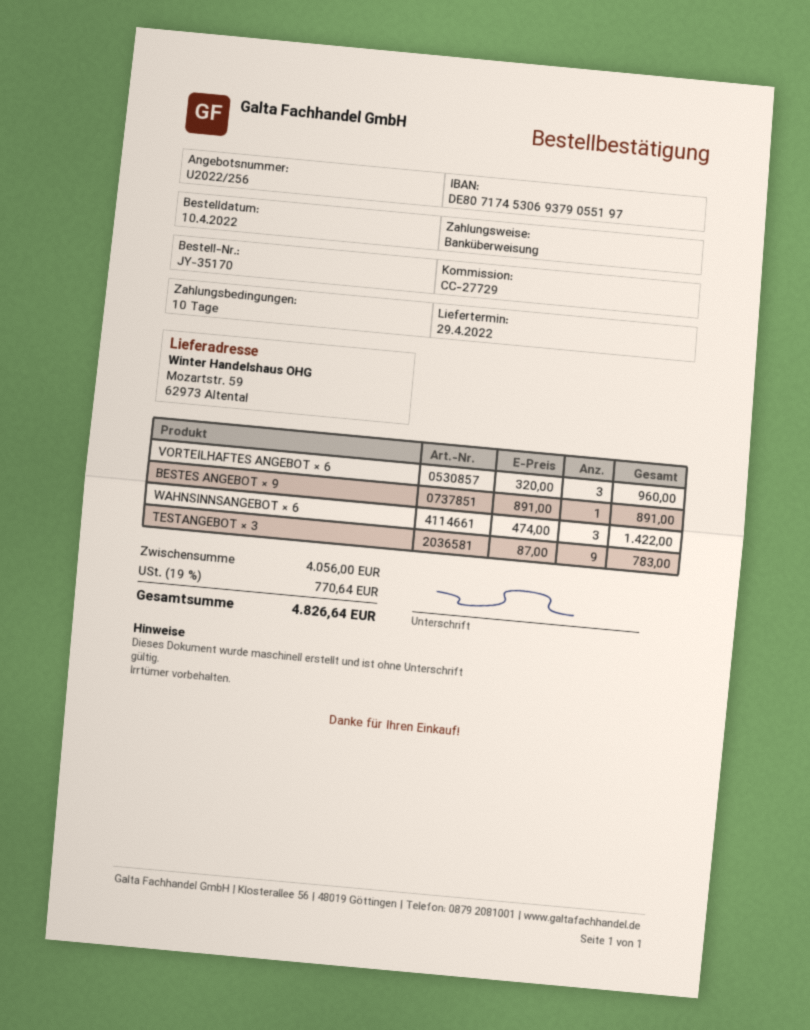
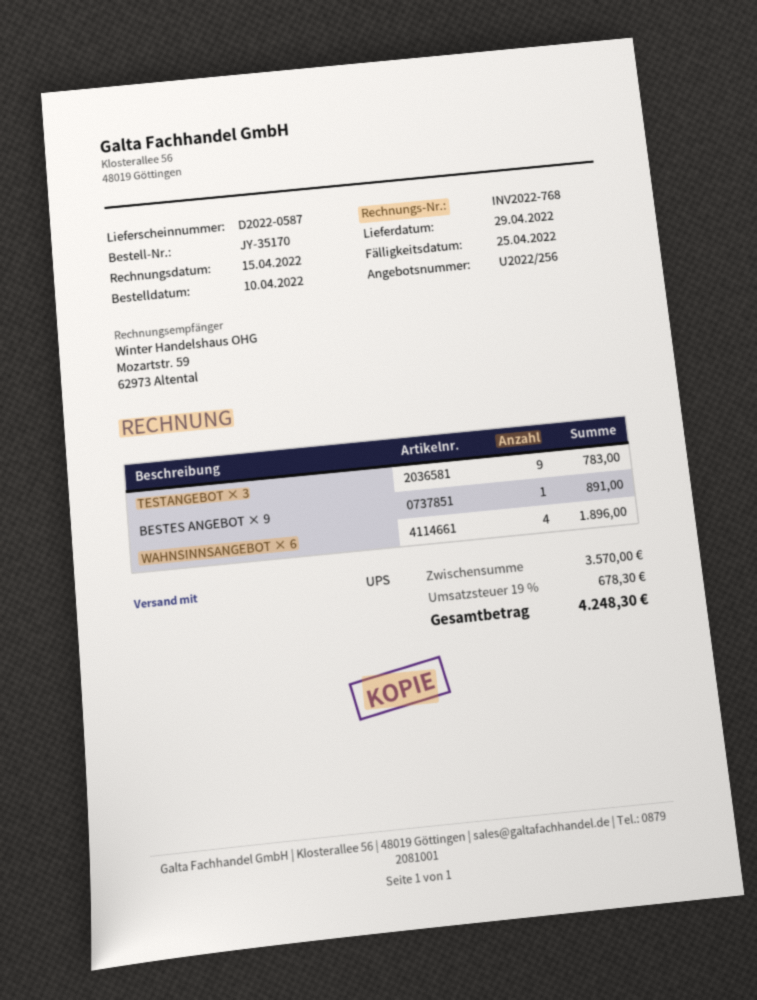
VORTEILHAFTES ANGEBOT × 6: 3 for 960.00 -> none
WAHNSINNSANGEBOT × 6: 3 for 1422.00 -> 4 for 1896.00
subtotal: 4056.00 -> 3570.00
tax: 19% = 770.64 -> 19% = 678.30
total: 4826.64 -> 4248.30

